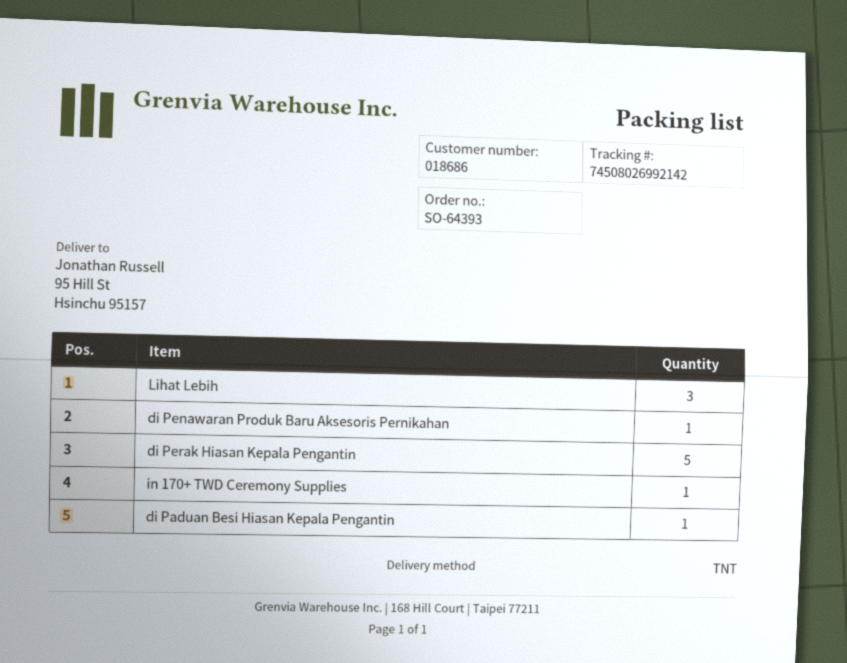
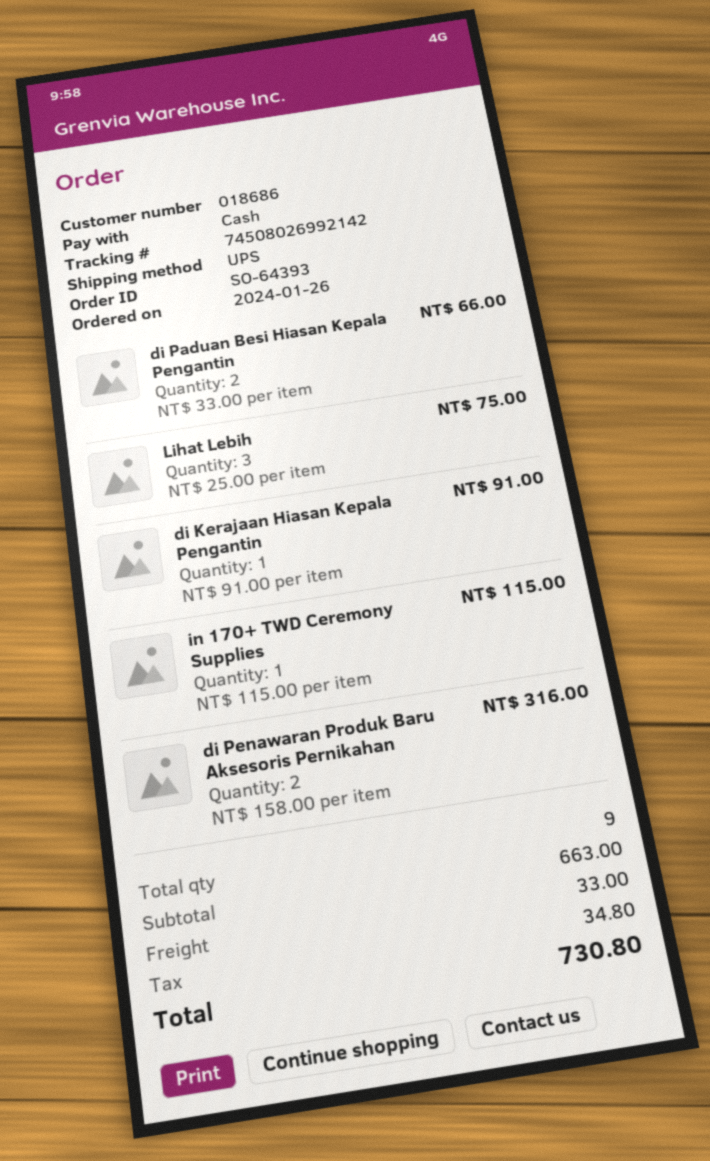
shipping method: TNT -> UPS
di Penawaran Produk Baru Aksesoris Pernikahan: 1 -> 2
di Perak Hiasan Kepala Pengantin: 5 -> none
di Paduan Besi Hiasan Kepala Pengantin: 1 -> 2
di Kerajaan Hiasan Kepala Pengantin: none -> 1

